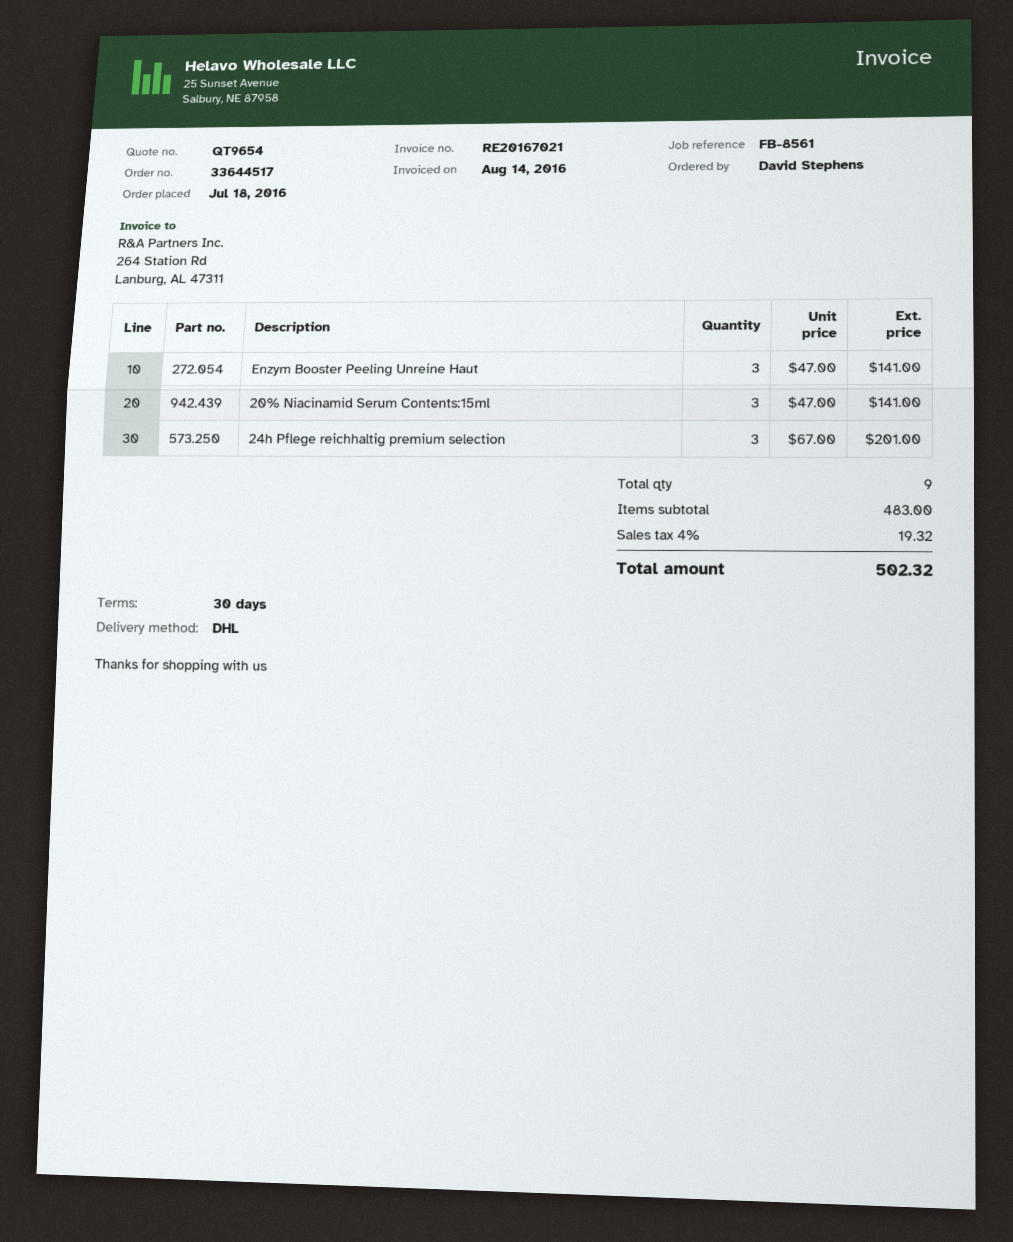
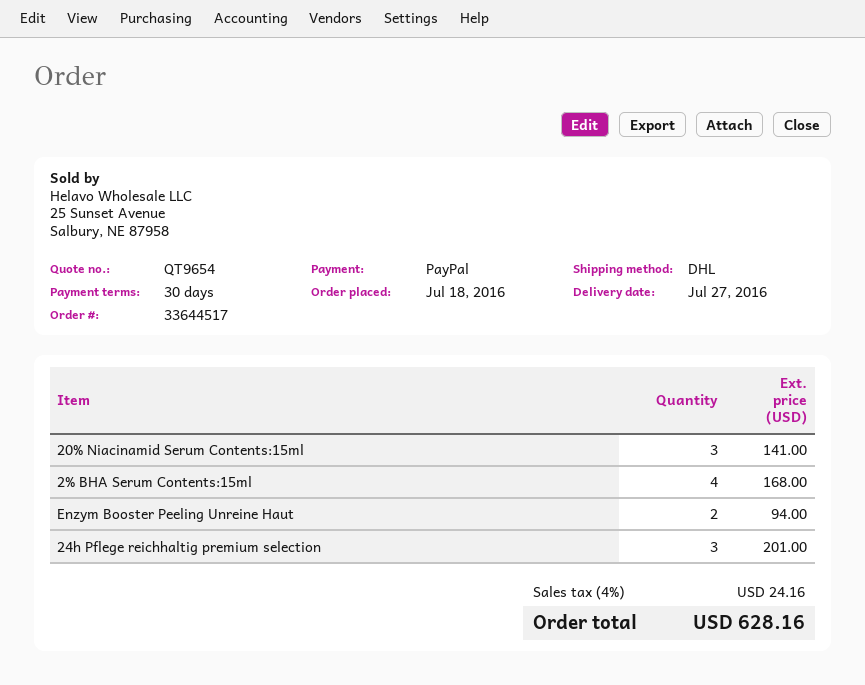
Enzym Booster Peeling Unreine Haut: 3 for 141.00 -> 2 for 94.00
2% BHA Serum Contents:15ml: none -> 4 for 168.00
tax: 4% = 19.32 -> 4% = 24.16
total: 502.32 -> 628.16

